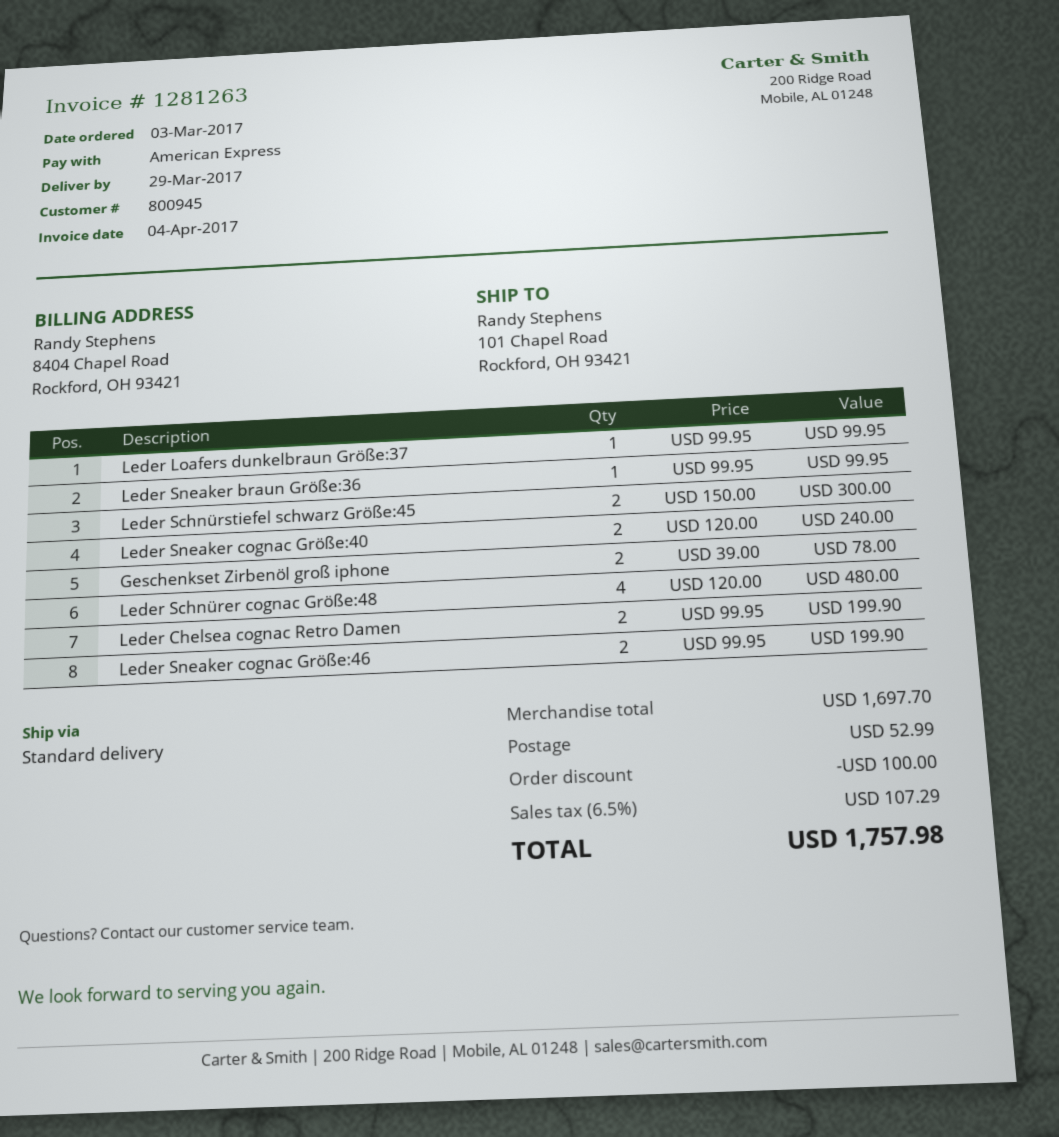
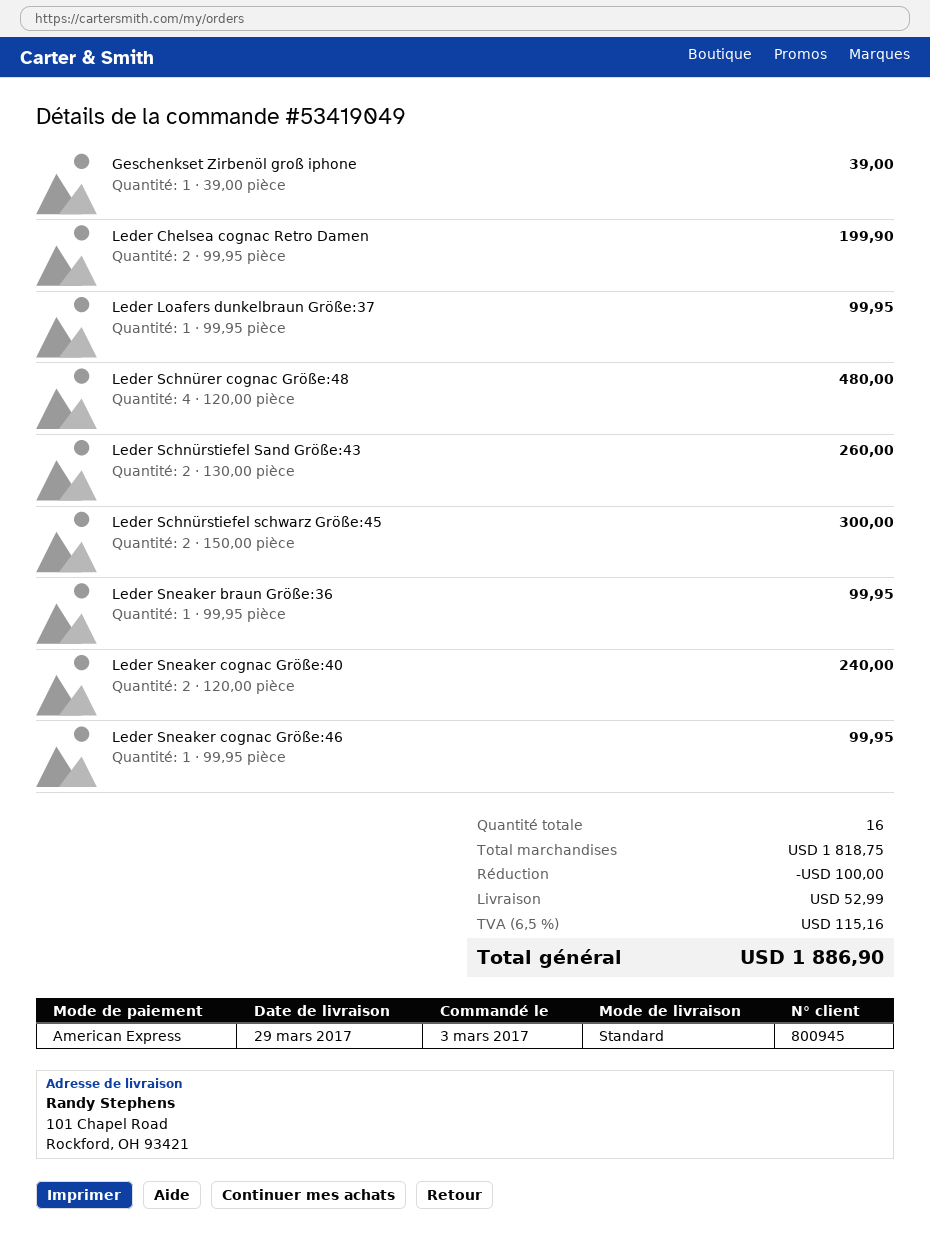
Geschenkset Zirbenöl groß iphone: 2 x 39.00 = 78.00 -> 1 x 39.00 = 39.00
Leder Sneaker cognac Größe:46: 2 x 99.95 = 199.90 -> 1 x 99.95 = 99.95
Leder Schnürstiefel Sand Größe:43: none -> 2 x 130.00 = 260.00
subtotal: 1697.70 -> 1818.75
tax: 6.5% = 107.29 -> 6.5% = 115.16
total: 1757.98 -> 1886.90

